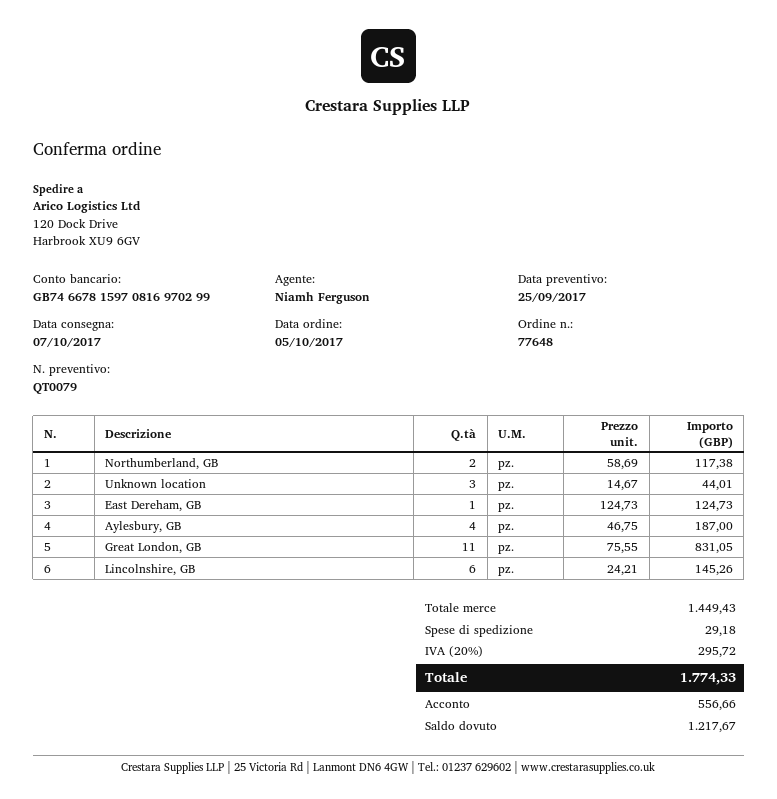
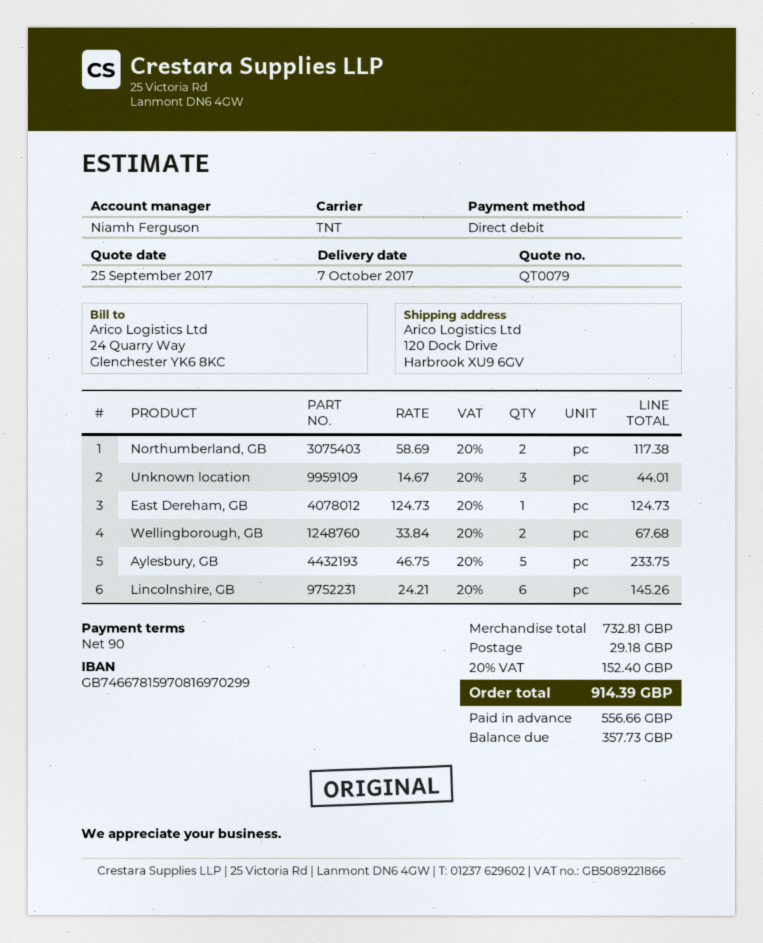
Aylesbury, GB: 4 x 46.75 = 187.00 -> 5 x 46.75 = 233.75
Great London, GB: 11 x 75.55 = 831.05 -> none
Wellingborough, GB: none -> 2 x 33.84 = 67.68
subtotal: 1449.43 -> 732.81
tax: 20% = 295.72 -> 20% = 152.40
total: 1774.33 -> 914.39
balance: 1217.67 -> 357.73

